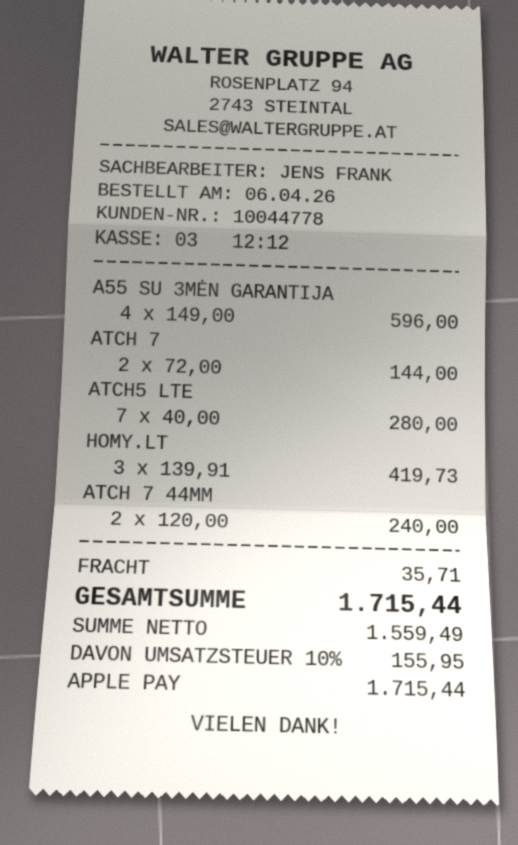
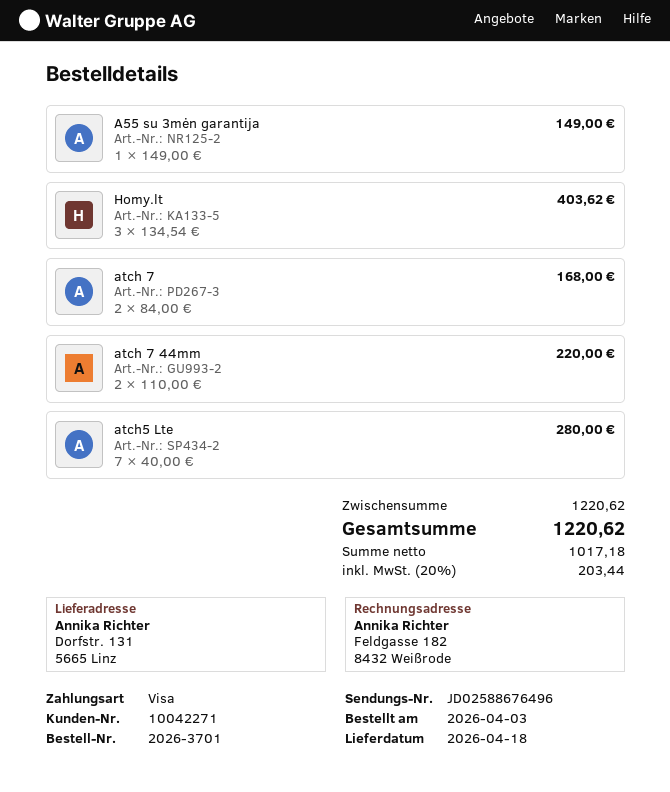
order date: 2026-04-06 -> 2026-04-03
customer number: 10044778 -> 10042271
payment method: Apple Pay -> Visa
A55 SU 3MĖN GARANTIJA: 4 x 149.00 = 596.00 -> 1 x 149.00 = 149.00
ATCH 7: 2 x 72.00 = 144.00 -> 2 x 84.00 = 168.00
HOMY.LT: 3 x 139.91 = 419.73 -> 3 x 134.54 = 403.62
ATCH 7 44MM: 2 x 120.00 = 240.00 -> 2 x 110.00 = 220.00
shipping: 35.71 -> none
net: 1559.49 -> 1017.18
tax: 10% = 155.95 -> 20% = 203.44
total: 1715.44 -> 1220.62

